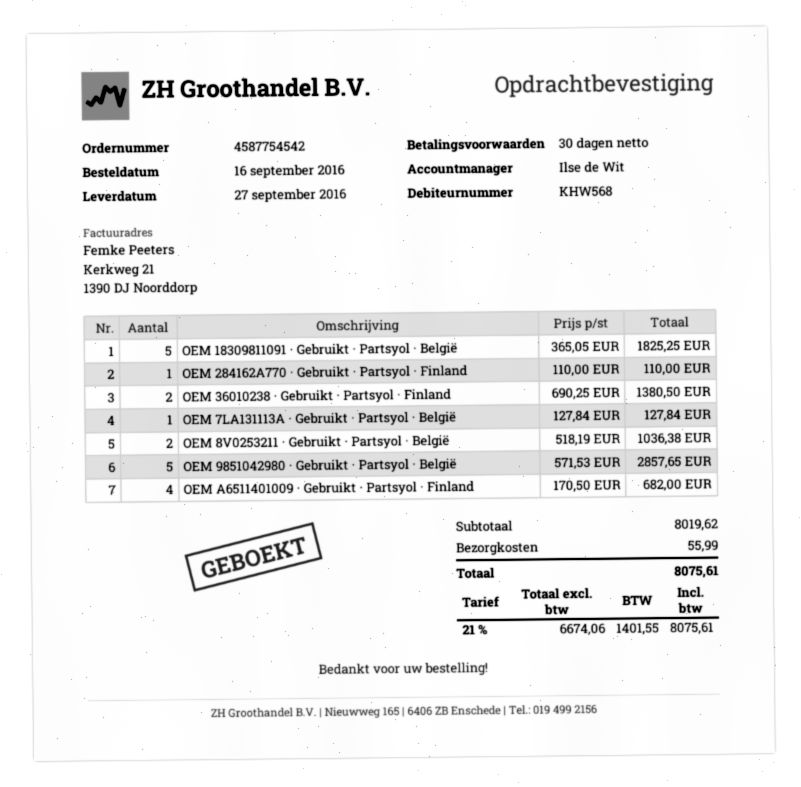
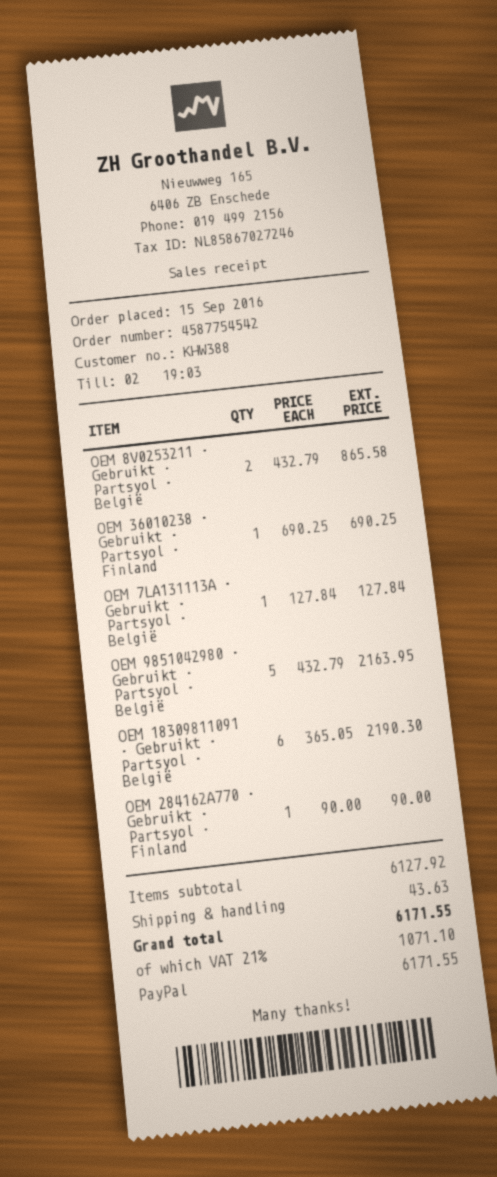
order date: 2016-09-16 -> 2016-09-15
customer number: KHW568 -> KHW388
OEM 18309811091 · Gebruikt · Partsyol · België: 5 x 365.05 = 1825.25 -> 6 x 365.05 = 2190.30
OEM 284162A770 · Gebruikt · Partsyol · Finland: 1 x 110.00 = 110.00 -> 1 x 90.00 = 90.00
OEM 36010238 · Gebruikt · Partsyol · Finland: 2 x 690.25 = 1380.50 -> 1 x 690.25 = 690.25
OEM 8V0253211 · Gebruikt · Partsyol · België: 2 x 518.19 = 1036.38 -> 2 x 432.79 = 865.58
OEM 9851042980 · Gebruikt · Partsyol · België: 5 x 571.53 = 2857.65 -> 5 x 432.79 = 2163.95
OEM A6511401009 · Gebruikt · Partsyol · Finland: 4 x 170.50 = 682.00 -> none
subtotal: 8019.62 -> 6127.92
shipping: 55.99 -> 43.63
tax: 21% = 1401.55 -> 21% = 1071.10
total: 8075.61 -> 6171.55

